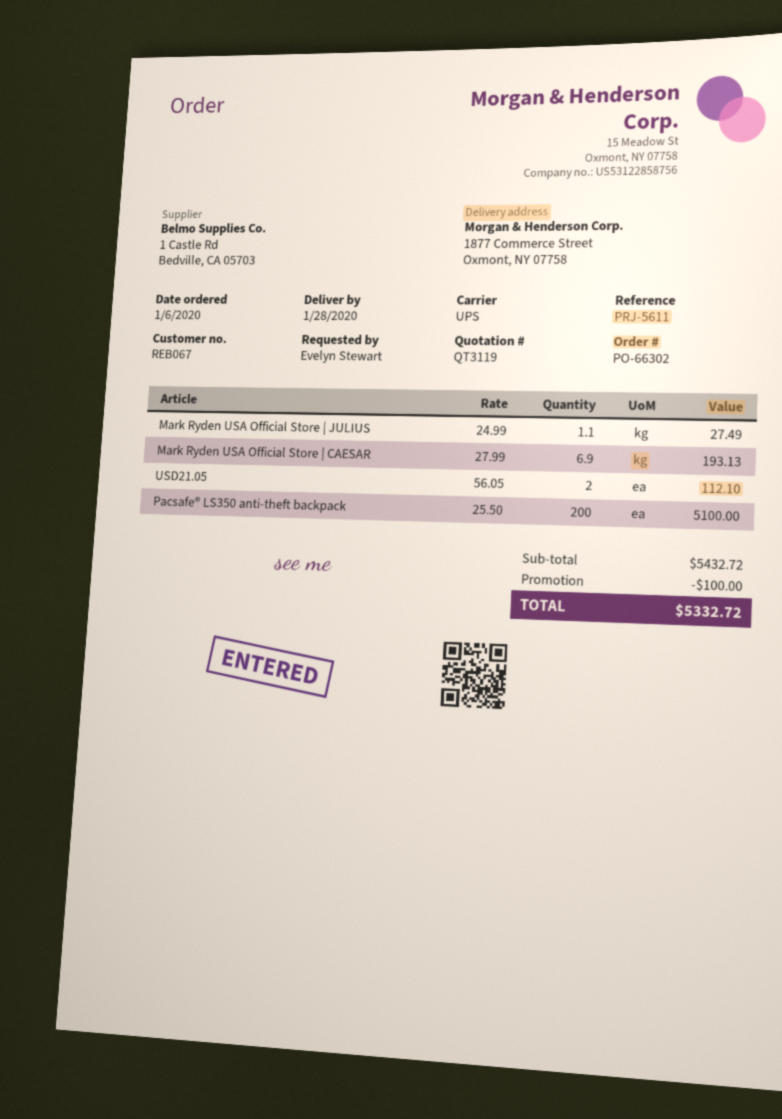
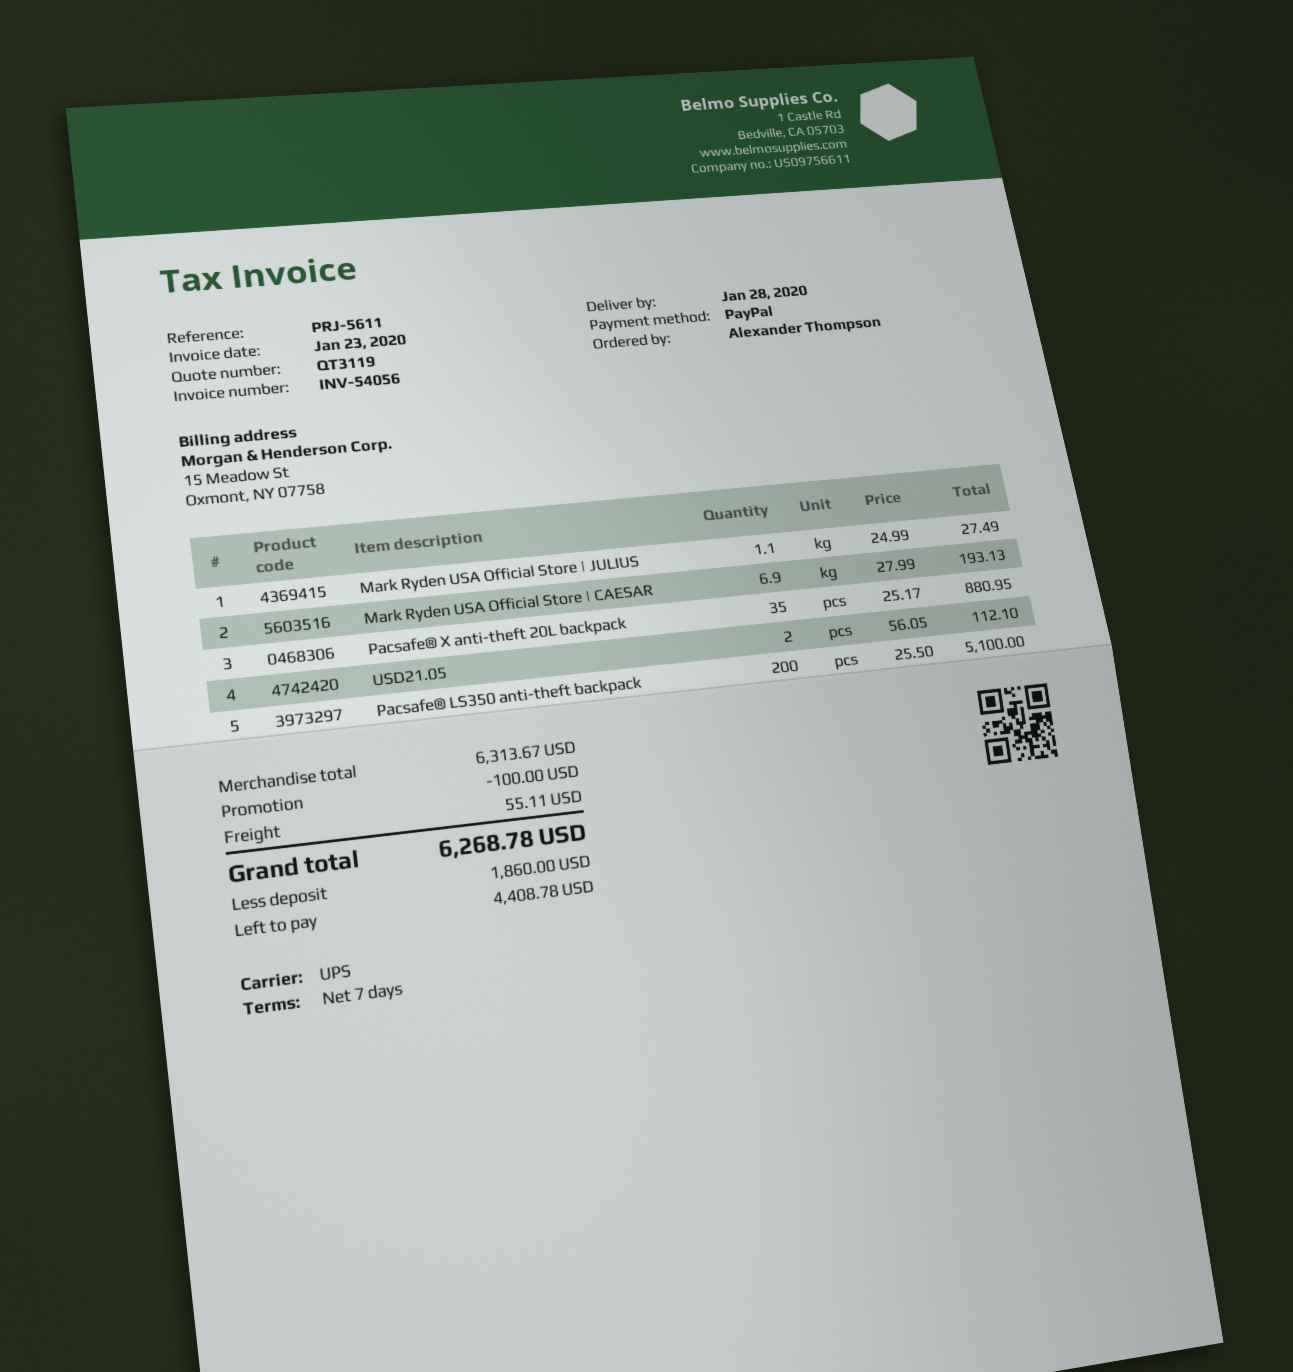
ordered by: Evelyn Stewart -> Alexander Thompson
Pacsafe® X anti-theft 20L backpack: none -> 35 x 25.17 = 880.95
subtotal: 5432.72 -> 6313.67
shipping: none -> 55.11
total: 5332.72 -> 6268.78

